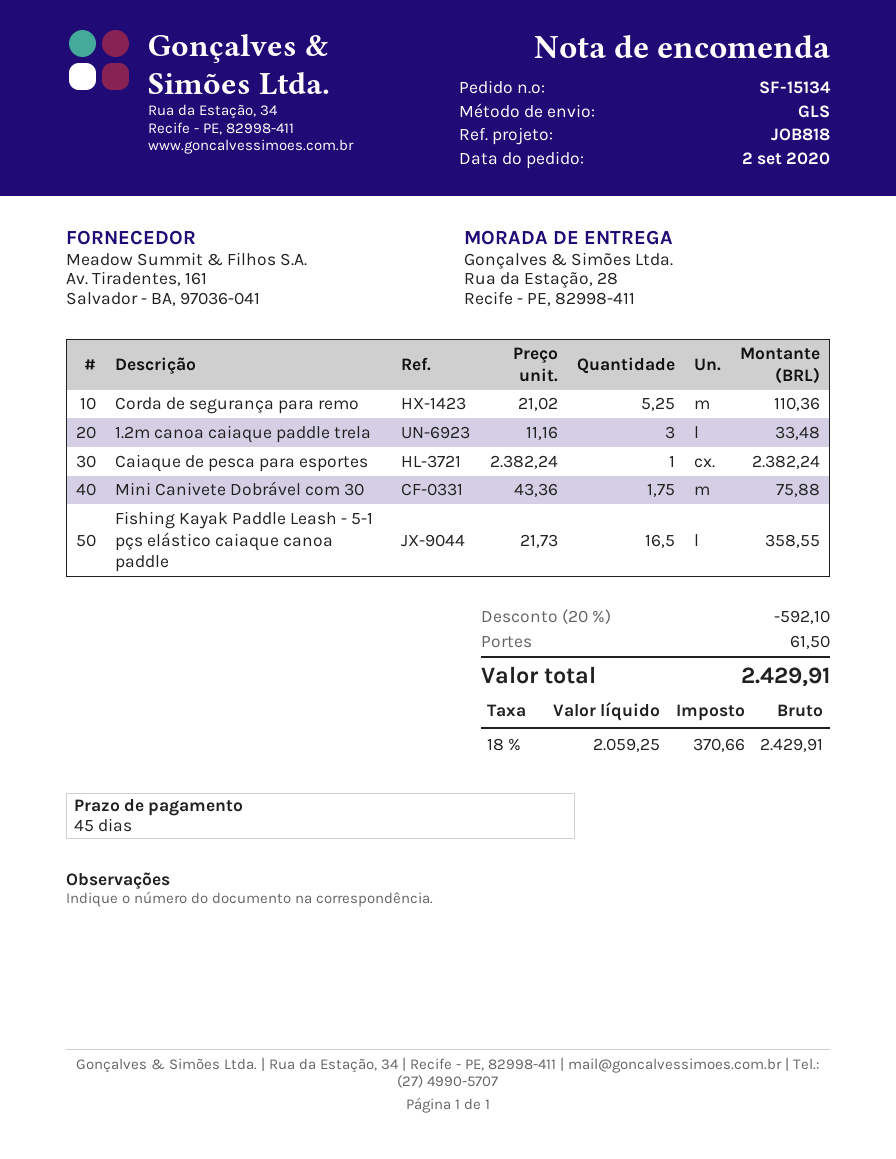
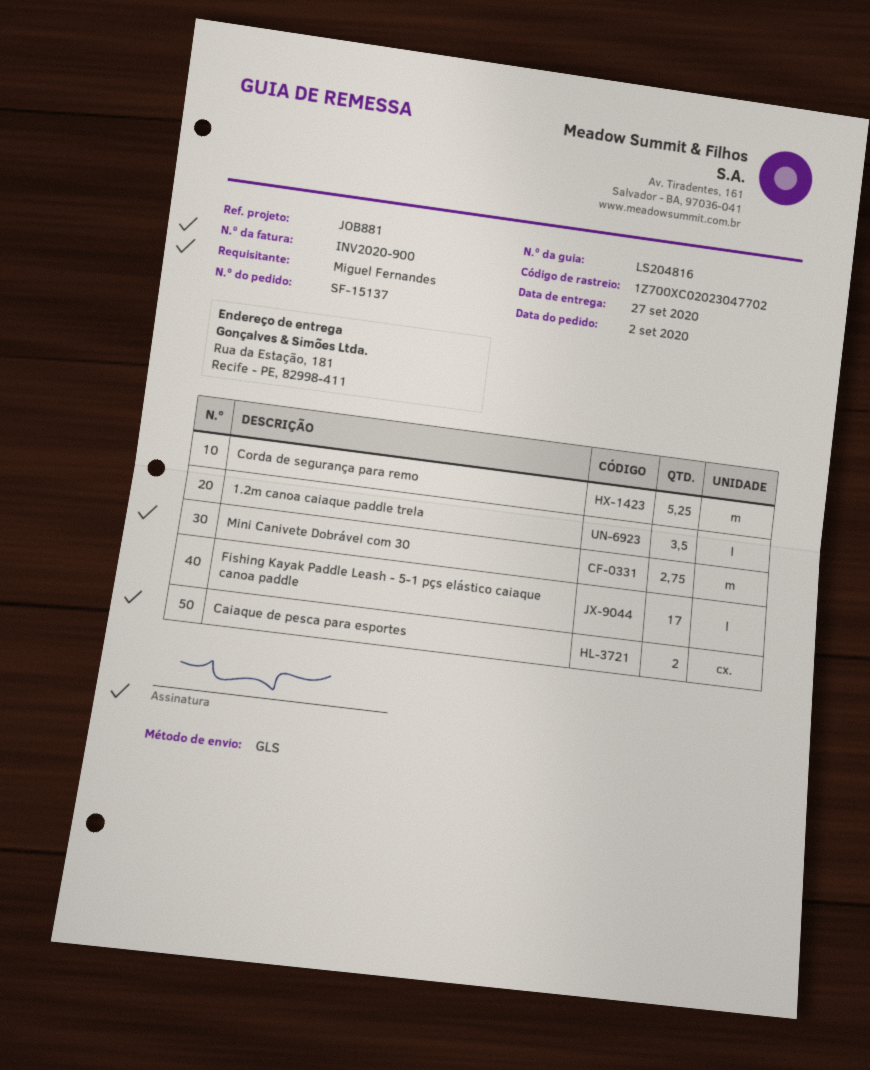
order number: SF-15134 -> SF-15137
reference: JOB818 -> JOB881
ship to: Rua da Estação, 28, Recife - PE, 82998-411 -> Rua da Estação, 181, Recife - PE, 82998-411
1.2m canoa caiaque paddle trela: 3 -> 3.5
Caiaque de pesca para esportes: 1 -> 2
Mini Canivete Dobrável com 30: 1.75 -> 2.75
Fishing Kayak Paddle Leash - 5-1 pçs elástico caiaque canoa paddle: 16.5 -> 17

